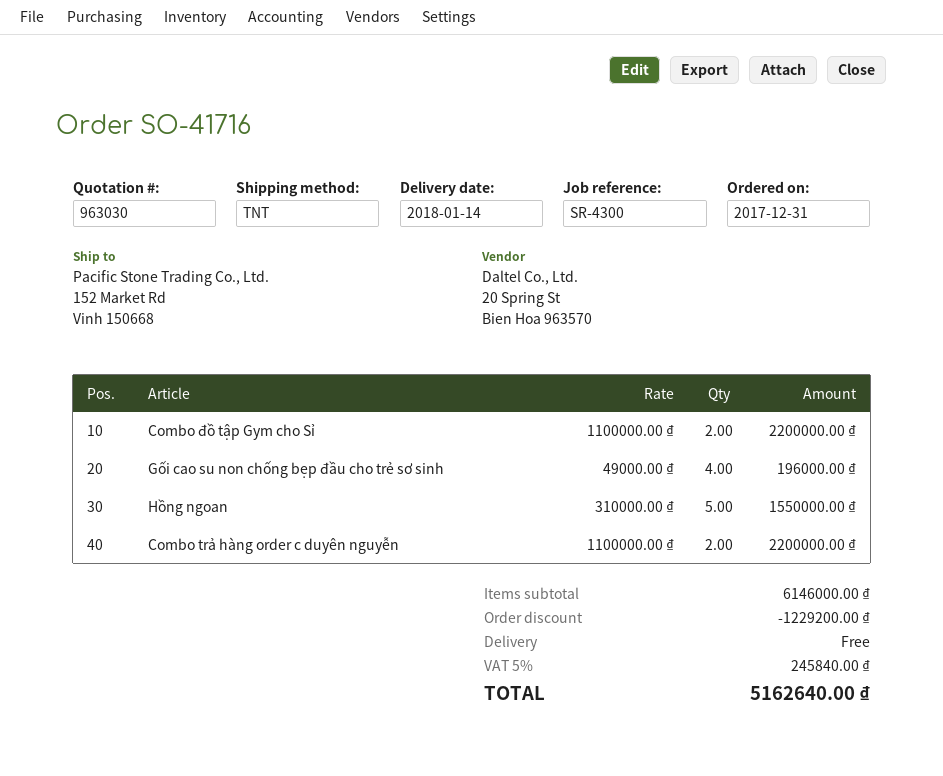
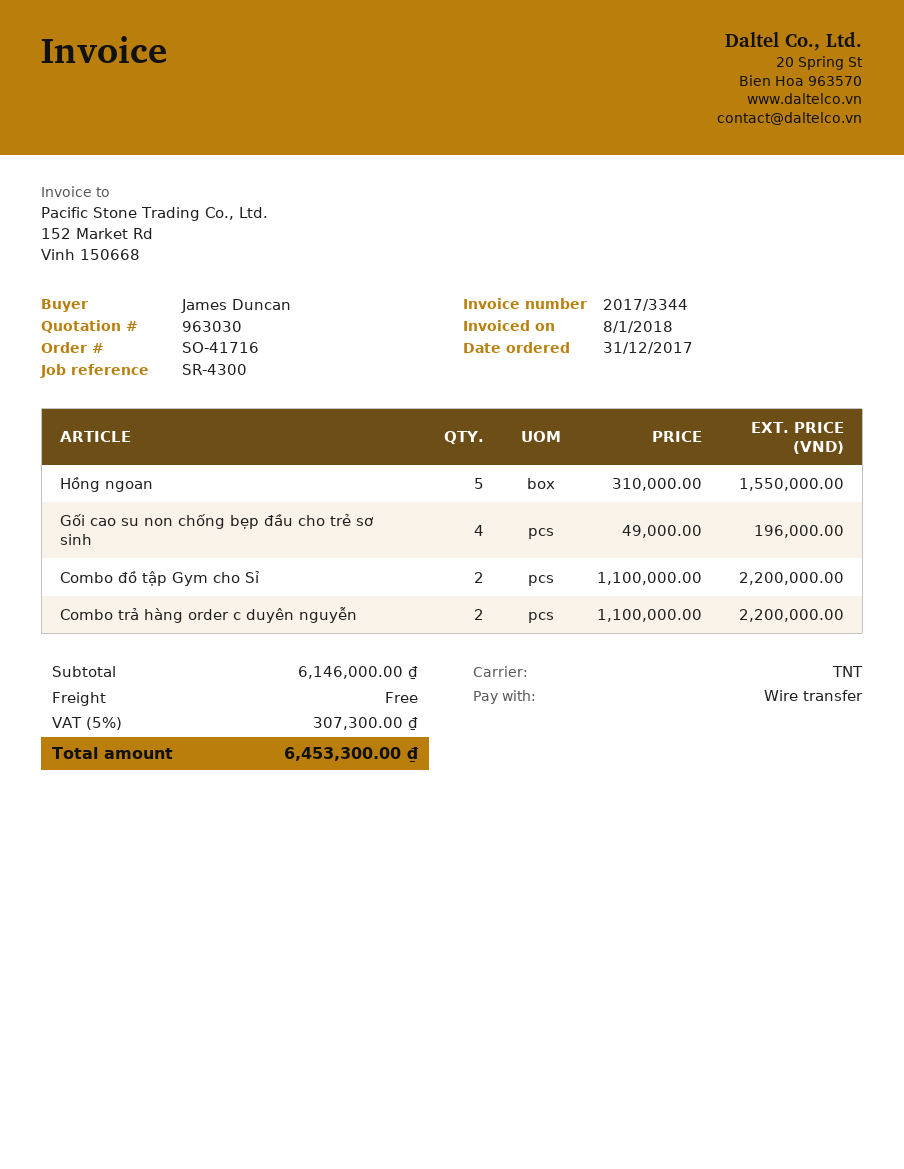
discount: 1229200.00 -> none
tax: 5% = 245840.00 -> 5% = 307300.00
total: 5162640.00 -> 6453300.00

